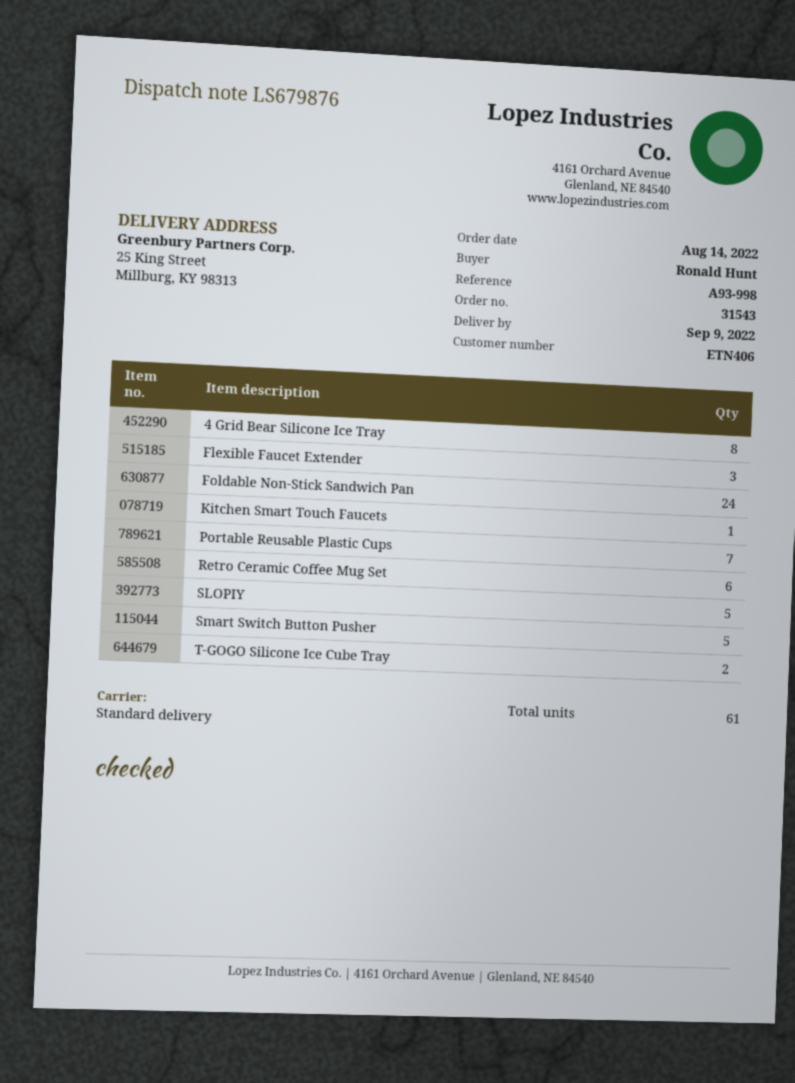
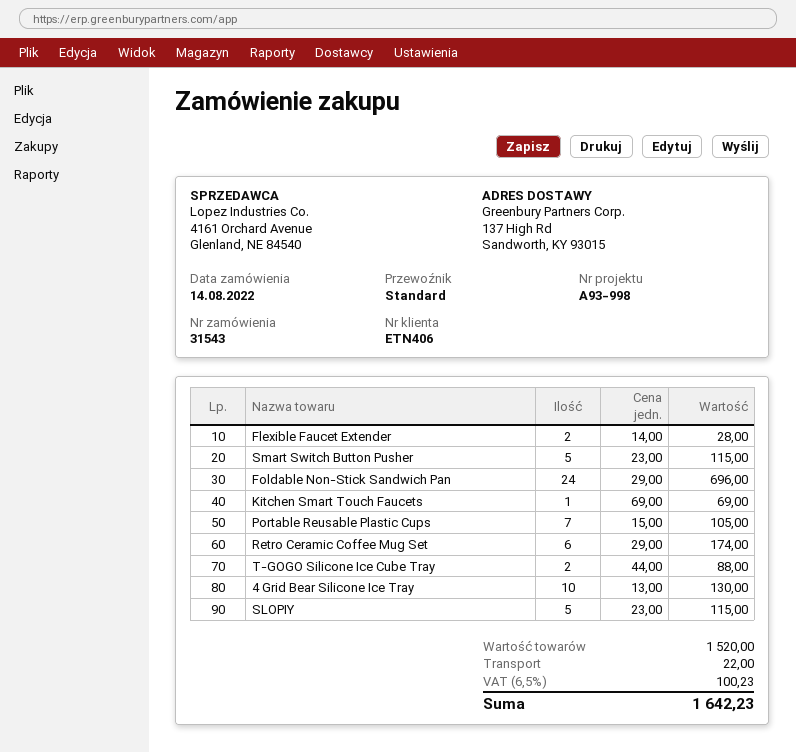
ship to: 25 King Street, Millburg, KY 98313 -> 137 High Rd, Sandworth, KY 93015
4 Grid Bear Silicone Ice Tray: 8 -> 10
Flexible Faucet Extender: 3 -> 2

